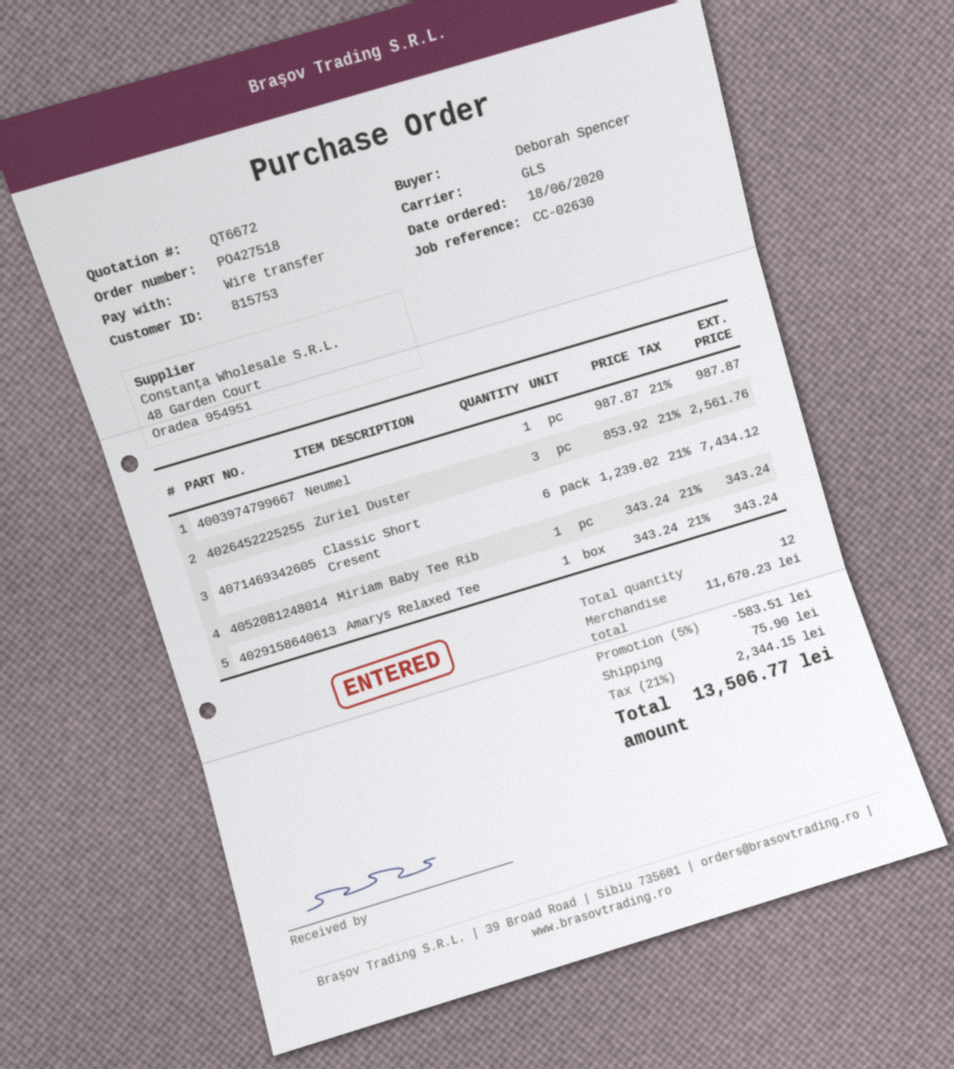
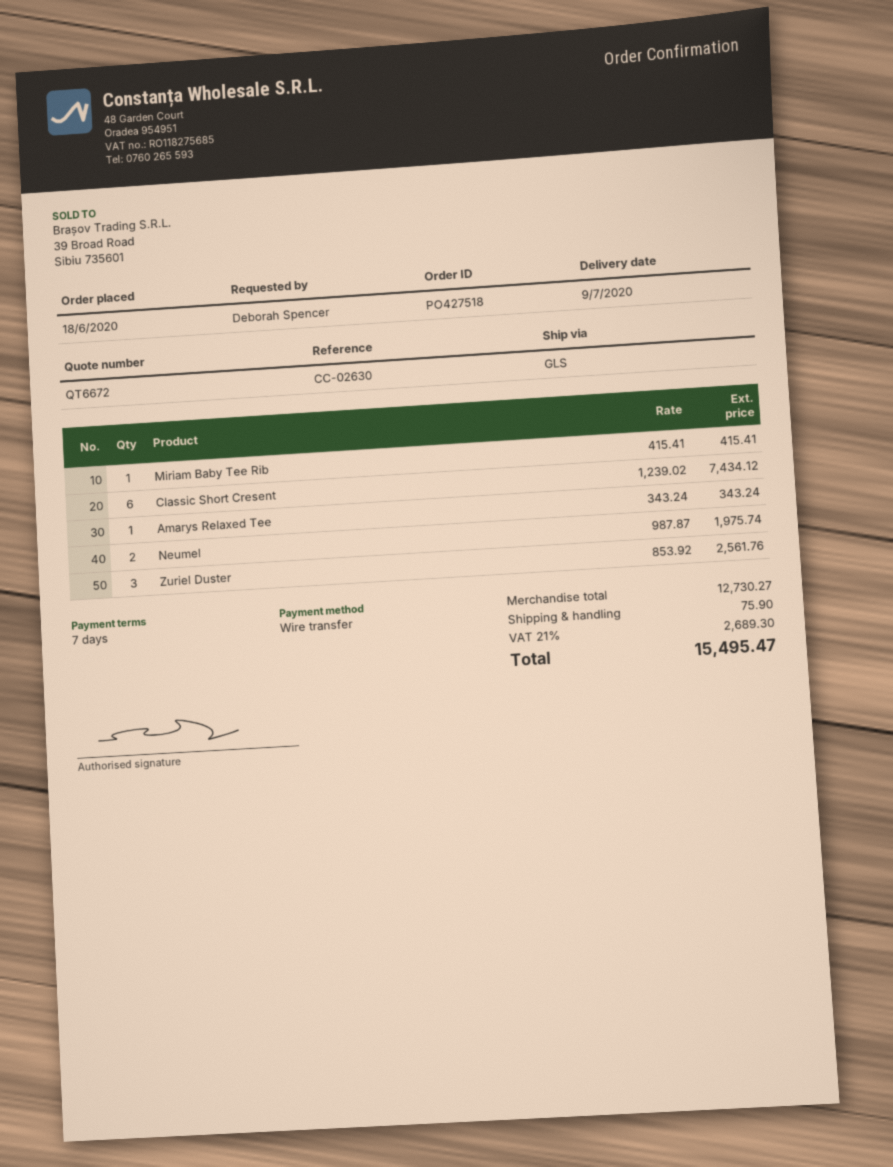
Neumel: 1 x 987.87 = 987.87 -> 2 x 987.87 = 1975.74
Miriam Baby Tee Rib: 1 x 343.24 = 343.24 -> 1 x 415.41 = 415.41
subtotal: 11670.23 -> 12730.27
discount: 5% = 583.51 -> none
tax: 21% = 2344.15 -> 21% = 2689.30
total: 13506.77 -> 15495.47

